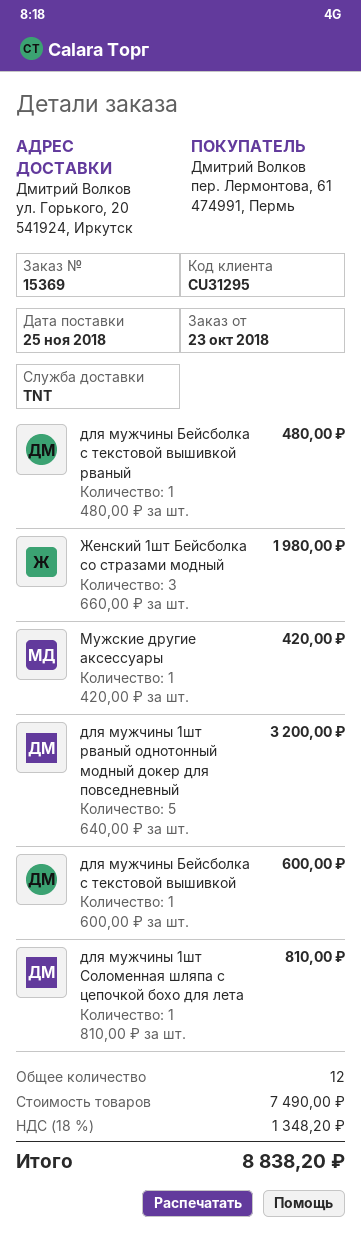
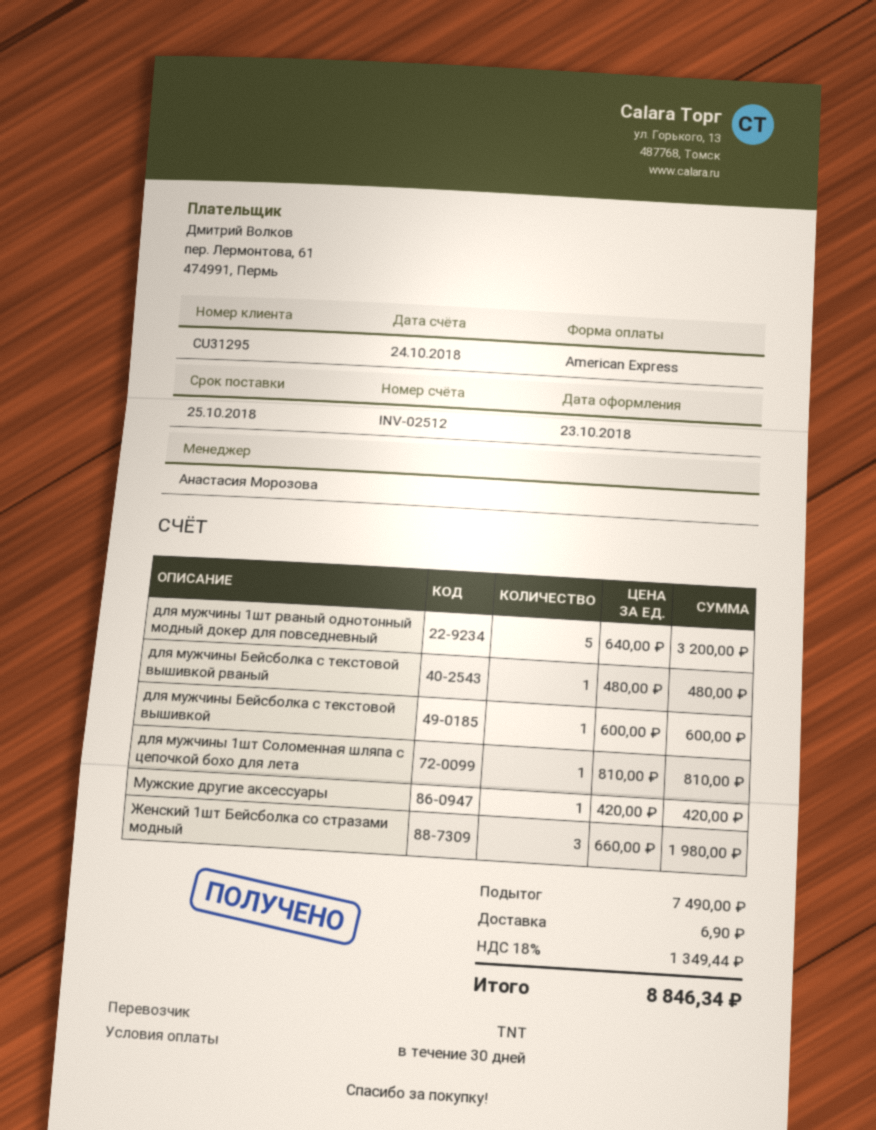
delivery date: 2018-11-25 -> 2018-10-25
shipping: none -> 6.90
tax: 18% = 1348.20 -> 18% = 1349.44
total: 8838.20 -> 8846.34

